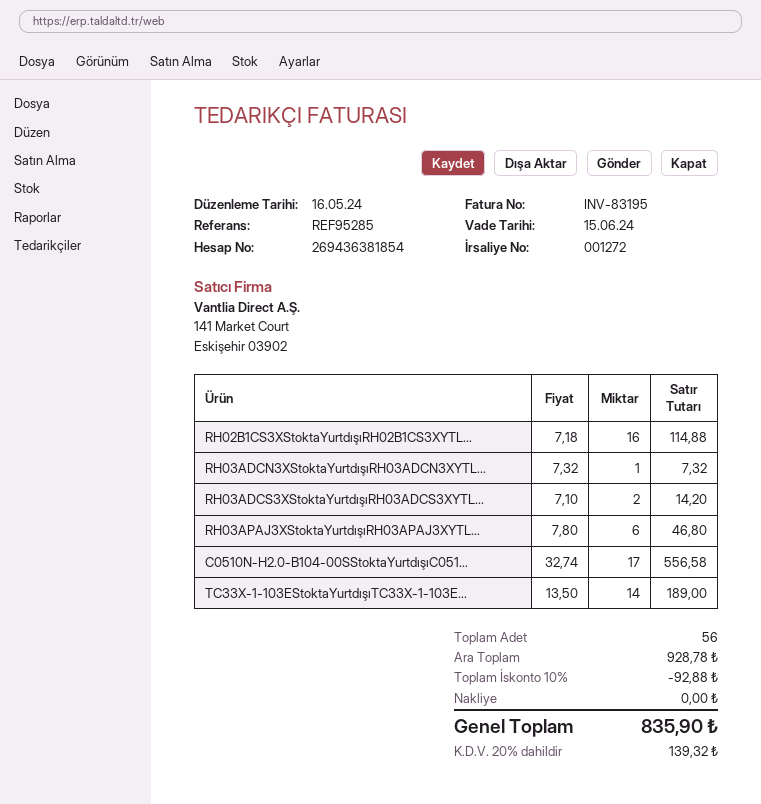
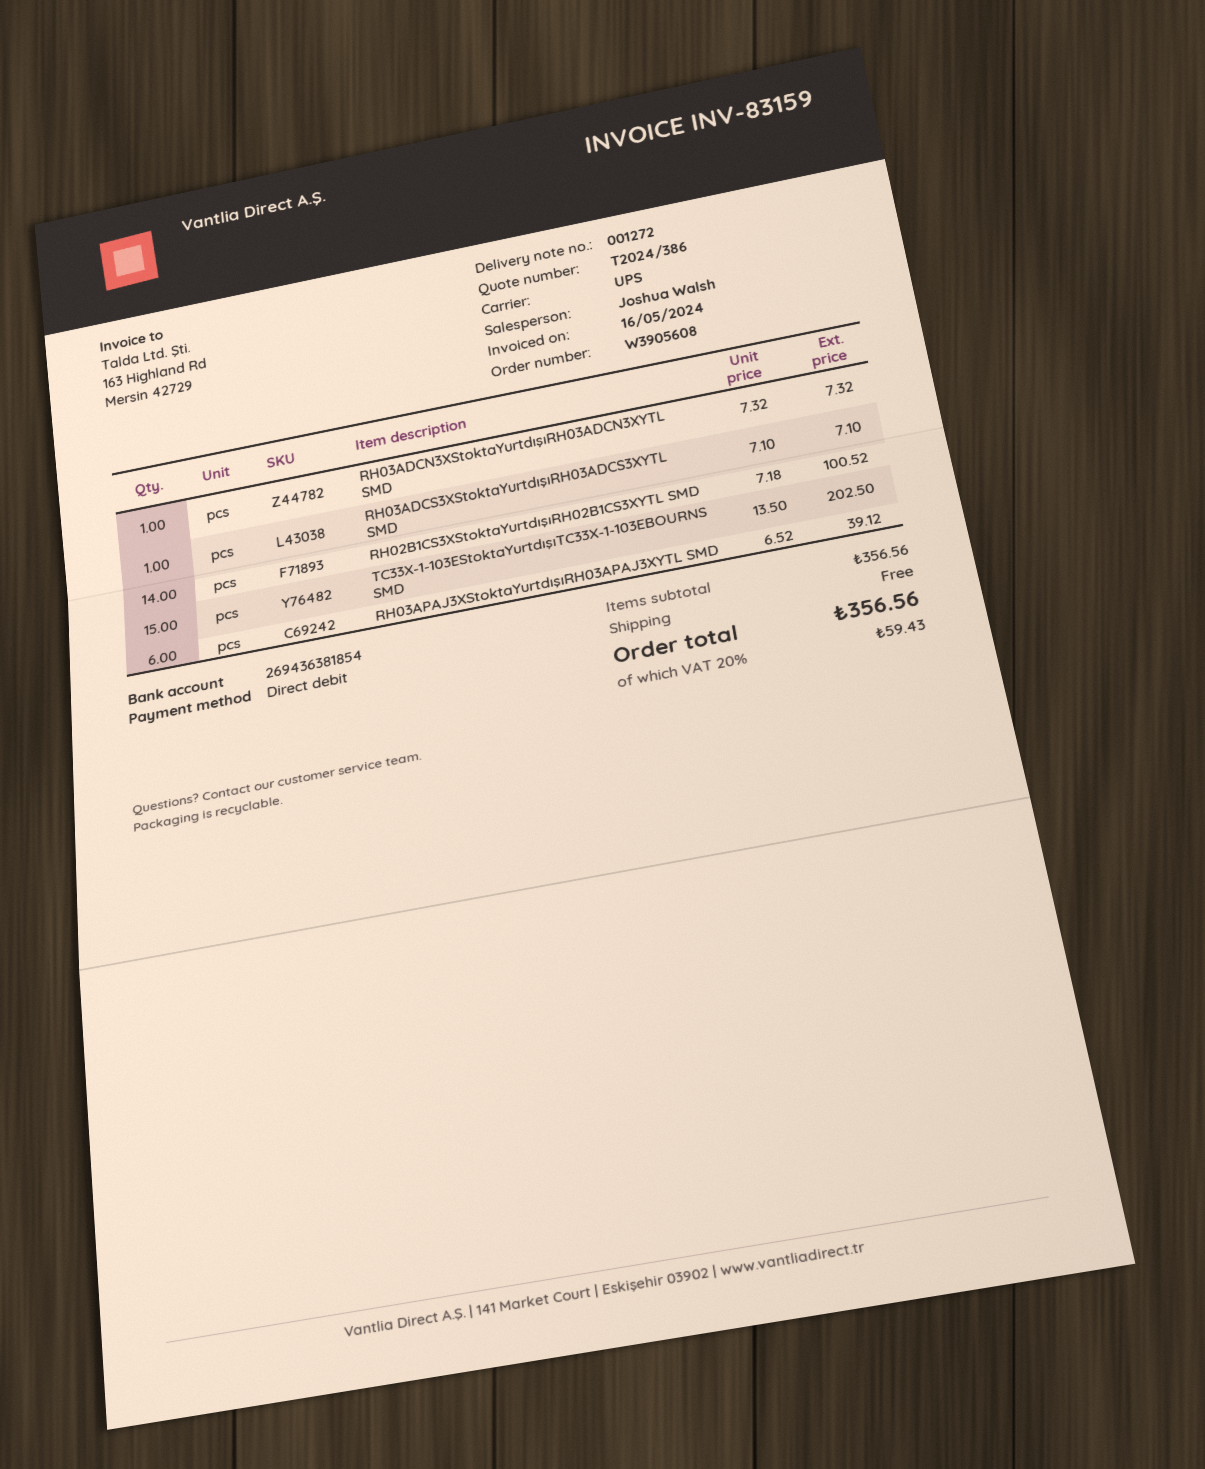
invoice number: INV-83195 -> INV-83159
RH02B1CS3XStoktaYurtdışıRH02B1CS3XYTL...: 16 x 7.18 = 114.88 -> 14 x 7.18 = 100.52
RH03ADCS3XStoktaYurtdışıRH03ADCS3XYTL...: 2 x 7.10 = 14.20 -> 1 x 7.10 = 7.10
RH03APAJ3XStoktaYurtdışıRH03APAJ3XYTL...: 6 x 7.80 = 46.80 -> 6 x 6.52 = 39.12
C0510N-H2.0-B104-00SStoktaYurtdışıC051...: 17 x 32.74 = 556.58 -> none
TC33X-1-103EStoktaYurtdışıTC33X-1-103E...: 14 x 13.50 = 189.00 -> 15 x 13.50 = 202.50
subtotal: 928.78 -> 356.56
discount: 10% = 92.88 -> none
tax: 20% = 139.32 -> 20% = 59.43
total: 835.90 -> 356.56

